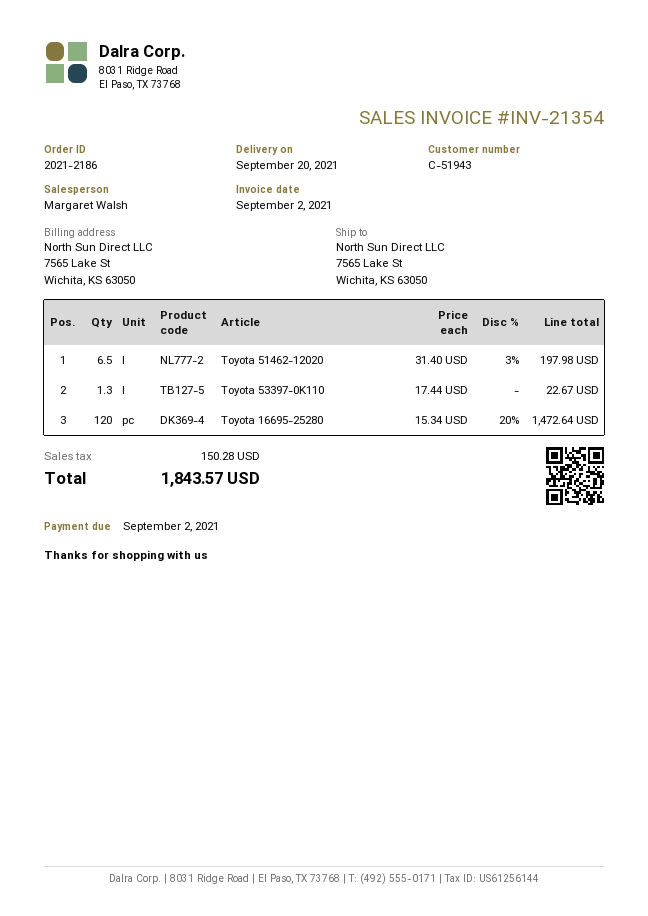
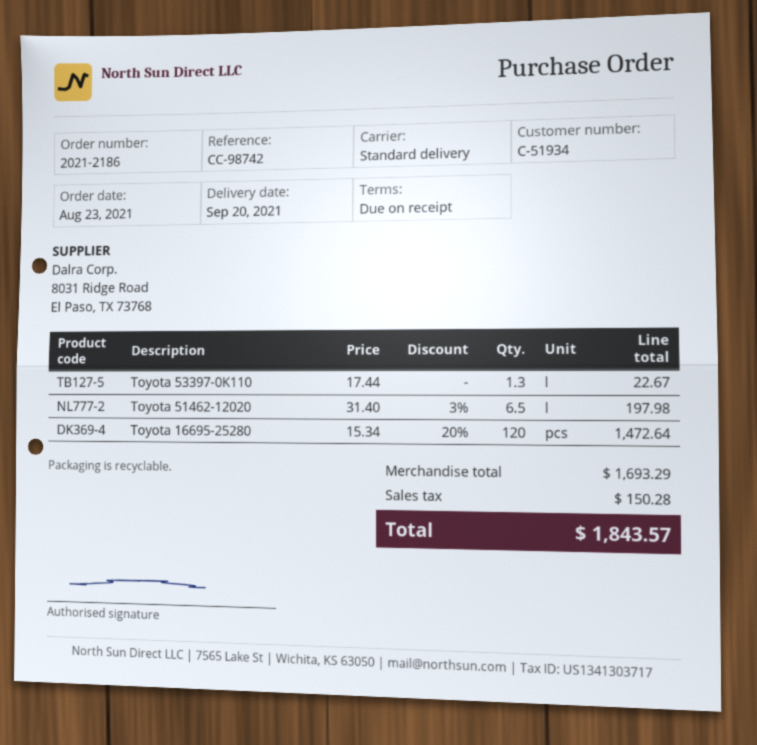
customer number: C-51943 -> C-51934

